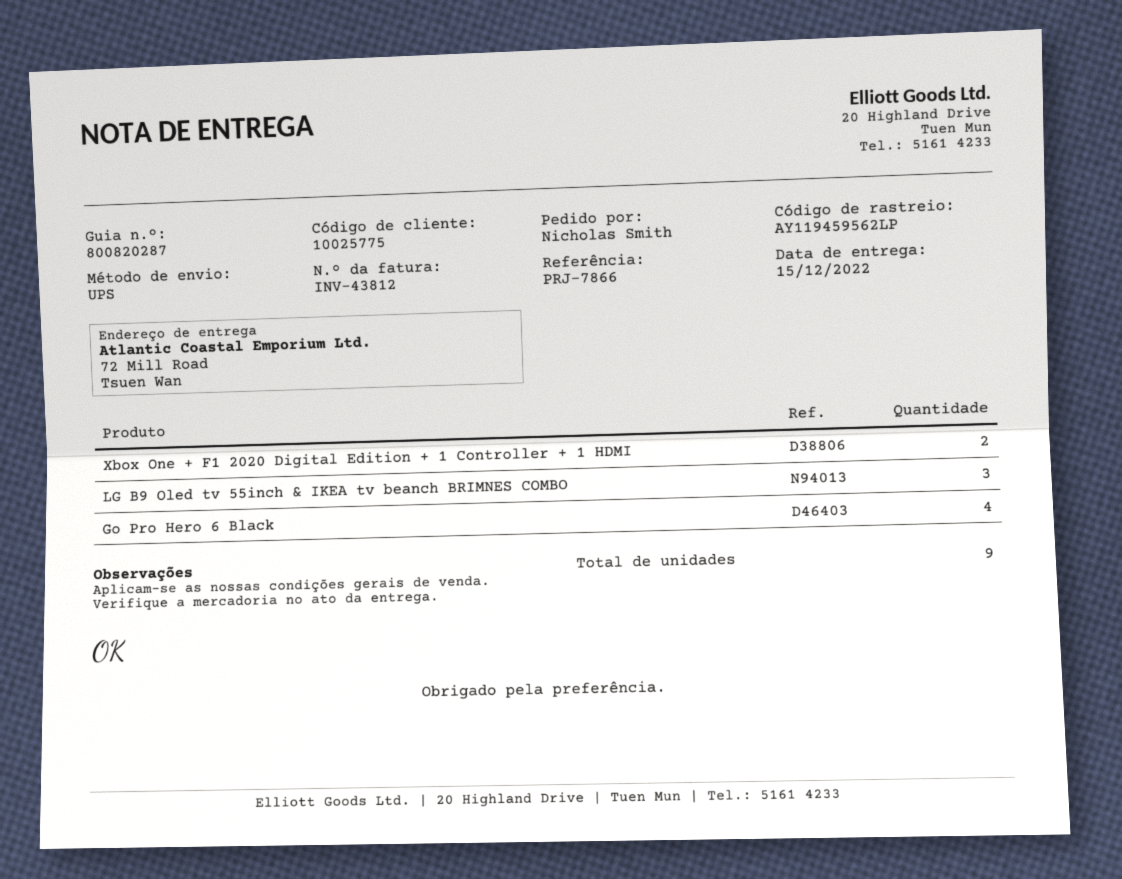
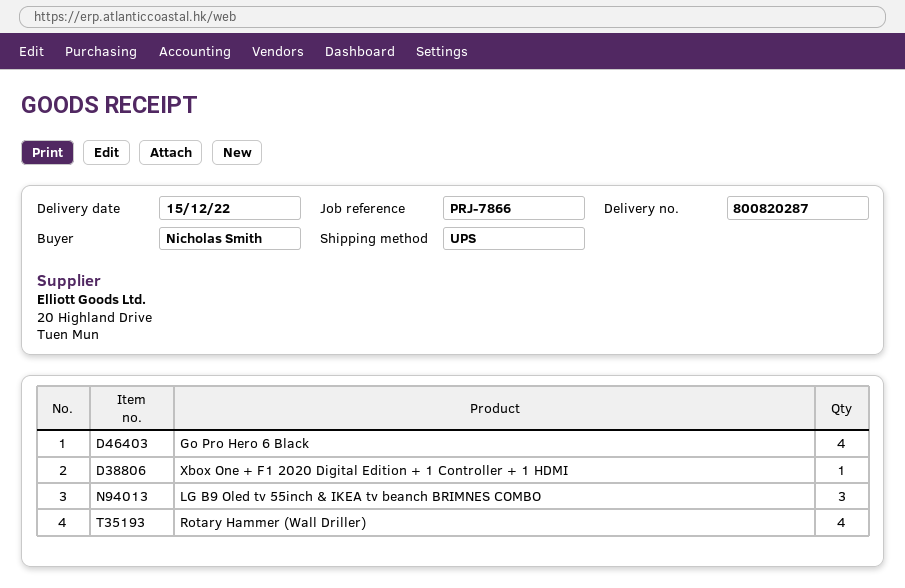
Xbox One + F1 2020 Digital Edition + 1 Controller + 1 HDMI: 2 -> 1
Rotary Hammer (Wall Driller): none -> 4

